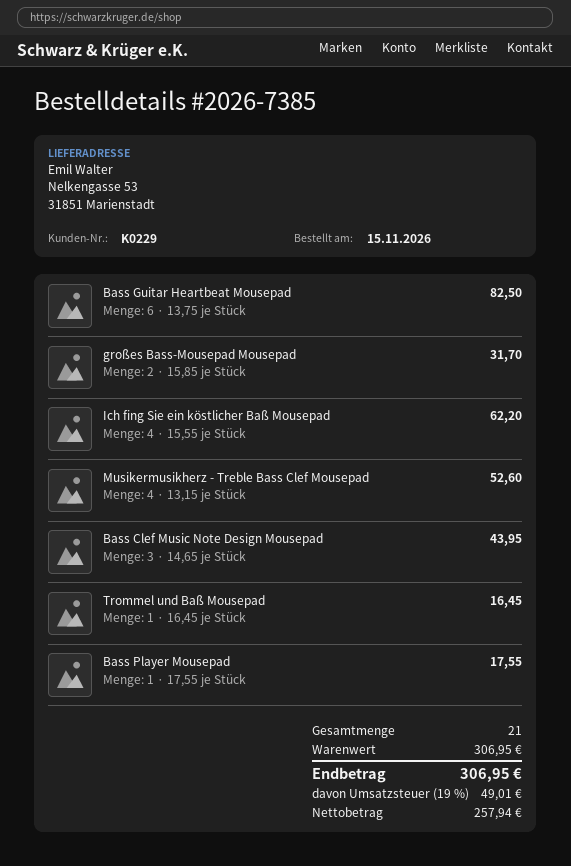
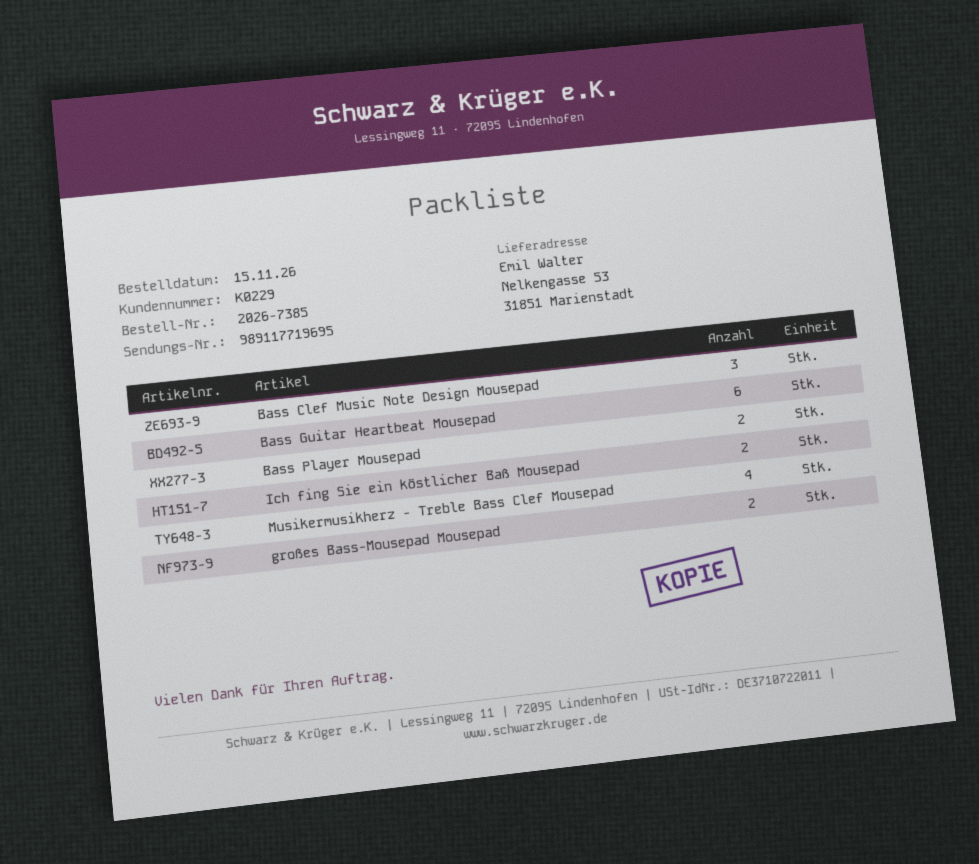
Ich fing Sie ein köstlicher Baß Mousepad: 4 -> 2
Trommel und Baß Mousepad: 1 -> none
Bass Player Mousepad: 1 -> 2

